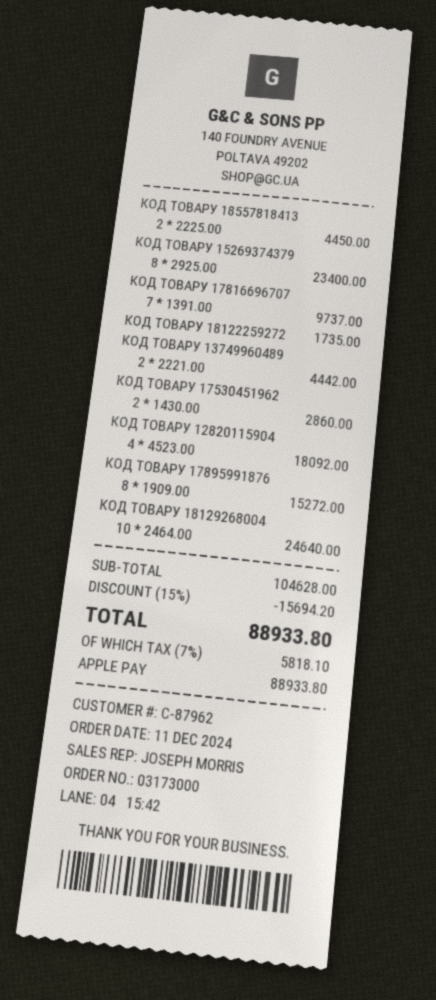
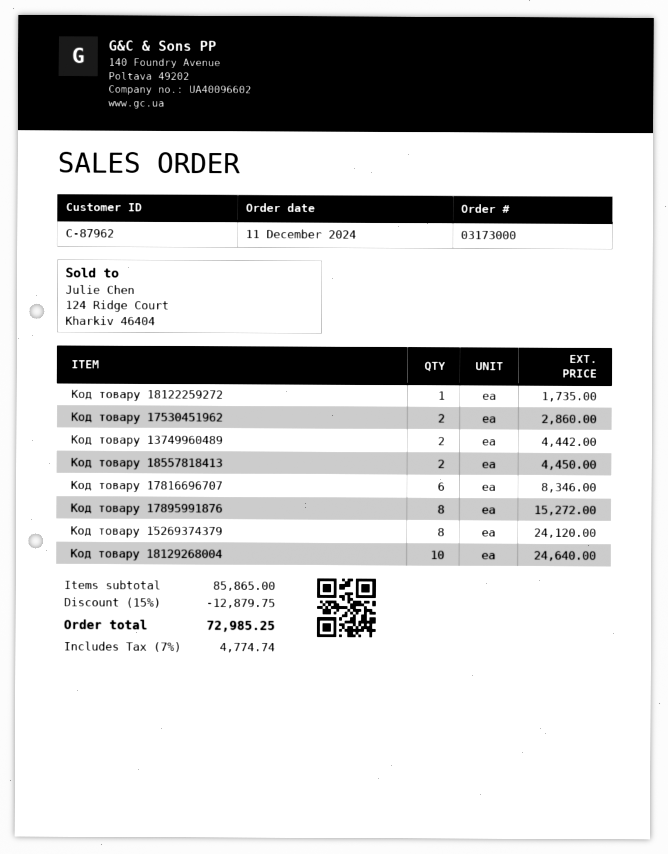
КОД ТОВАРУ 15269374379: 8 for 23400.00 -> 8 for 24120.00
КОД ТОВАРУ 17816696707: 7 for 9737.00 -> 6 for 8346.00
КОД ТОВАРУ 12820115904: 4 for 18092.00 -> none
subtotal: 104628.00 -> 85865.00
discount: 15% = 15694.20 -> 15% = 12879.75
tax: 7% = 5818.10 -> 7% = 4774.74
total: 88933.80 -> 72985.25

